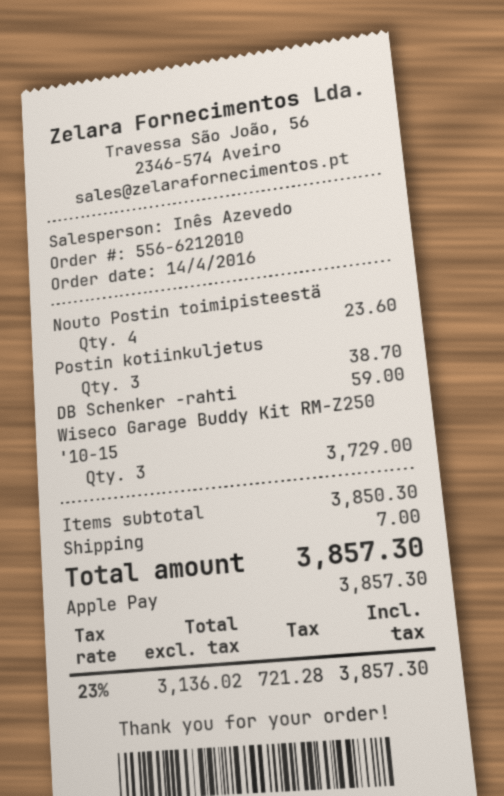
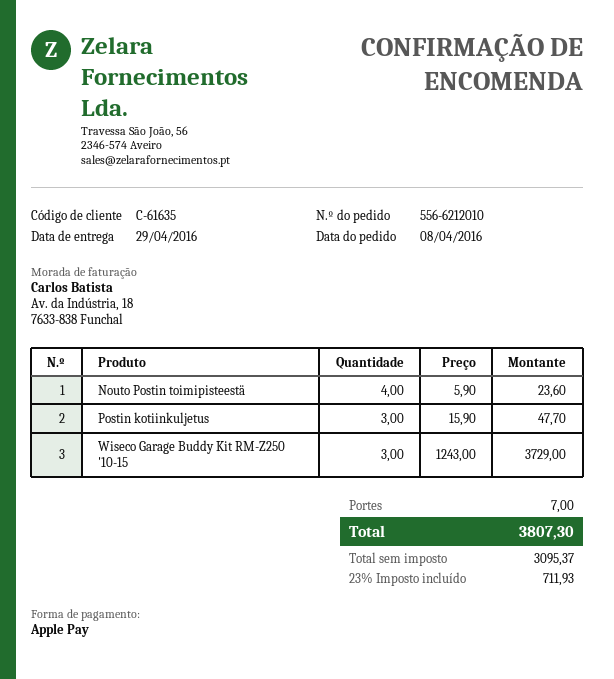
order date: 2016-04-14 -> 2016-04-08
Postin kotiinkuljetus: 3 for 38.70 -> 3 for 47.70
DB Schenker -rahti: 1 for 59.00 -> none
net: 3136.02 -> 3095.37
tax: 23% = 721.28 -> 23% = 711.93
total: 3857.30 -> 3807.30

